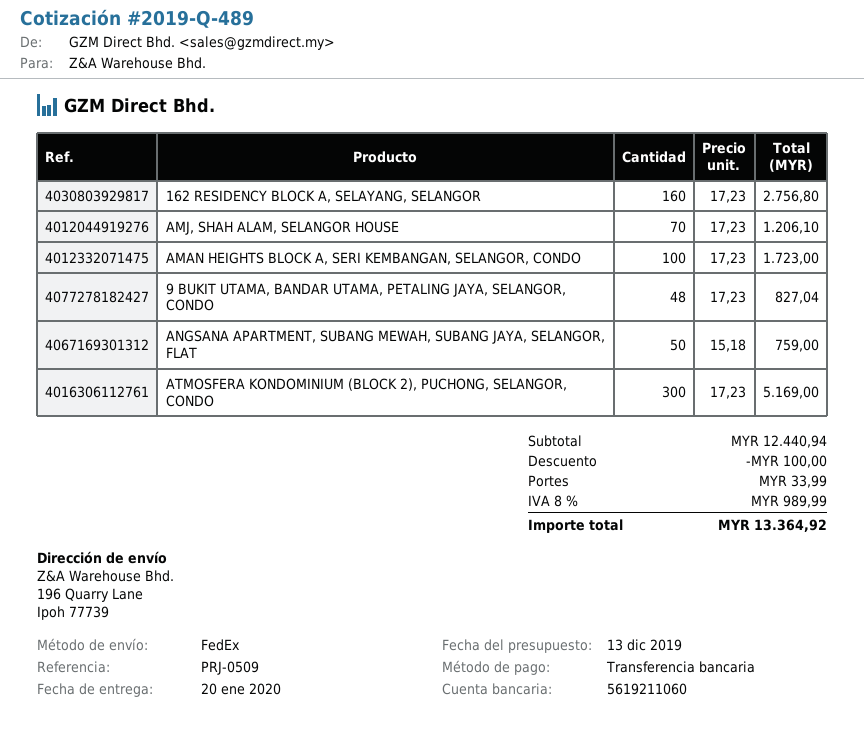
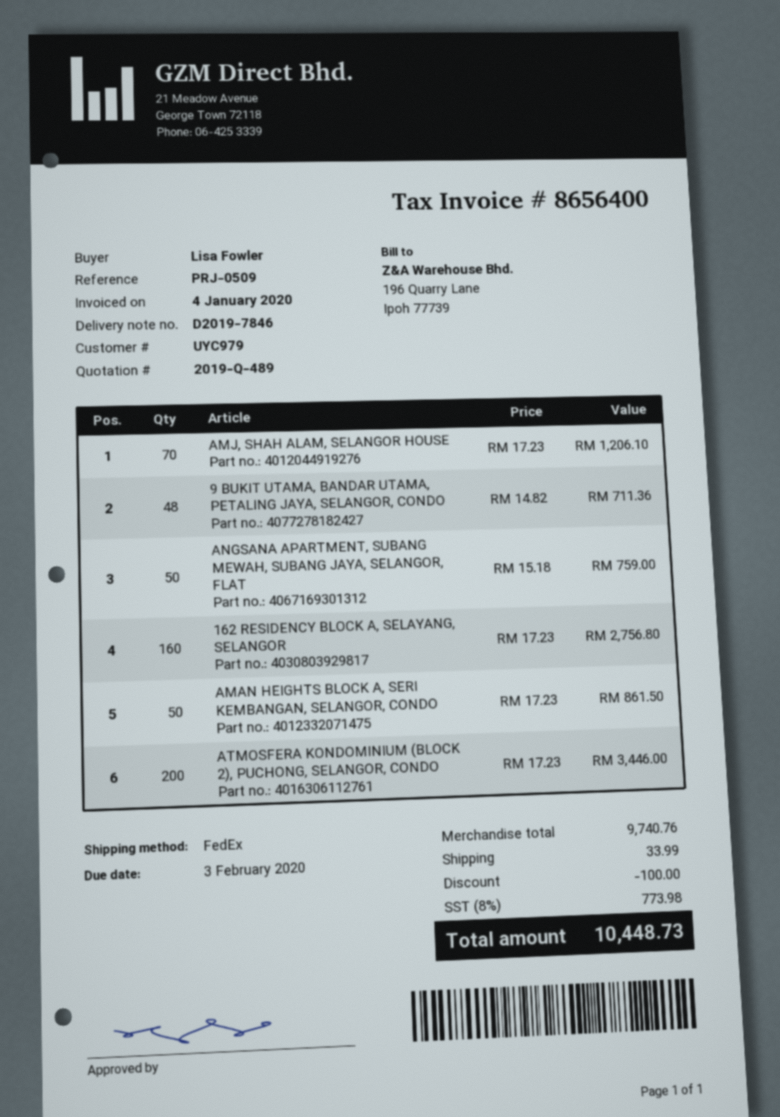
AMAN HEIGHTS BLOCK A, SERI KEMBANGAN, SELANGOR, CONDO: 100 x 17.23 = 1723.00 -> 50 x 17.23 = 861.50
9 BUKIT UTAMA, BANDAR UTAMA, PETALING JAYA, SELANGOR, CONDO: 48 x 17.23 = 827.04 -> 48 x 14.82 = 711.36
ATMOSFERA KONDOMINIUM (BLOCK 2), PUCHONG, SELANGOR, CONDO: 300 x 17.23 = 5169.00 -> 200 x 17.23 = 3446.00
subtotal: 12440.94 -> 9740.76
tax: 8% = 989.99 -> 8% = 773.98
total: 13364.92 -> 10448.73

